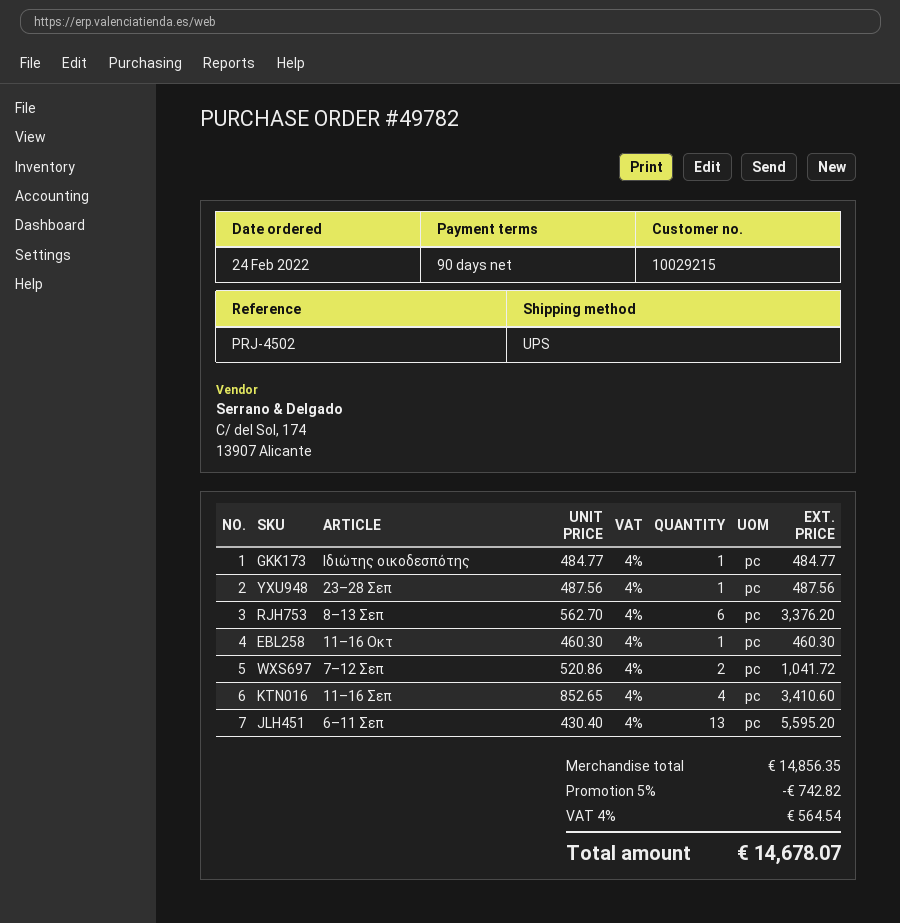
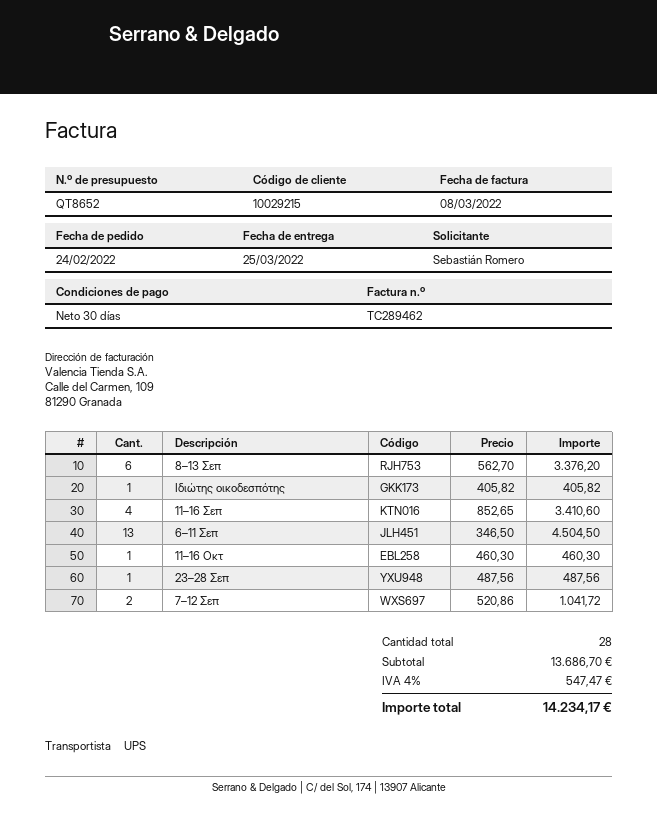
payment terms: 90 days -> 30 days
Ιδιώτης οικοδεσπότης: 1 x 484.77 = 484.77 -> 1 x 405.82 = 405.82
6–11 Σεπ: 13 x 430.40 = 5595.20 -> 13 x 346.50 = 4504.50
subtotal: 14856.35 -> 13686.70
discount: 5% = 742.82 -> none
tax: 4% = 564.54 -> 4% = 547.47
total: 14678.07 -> 14234.17

